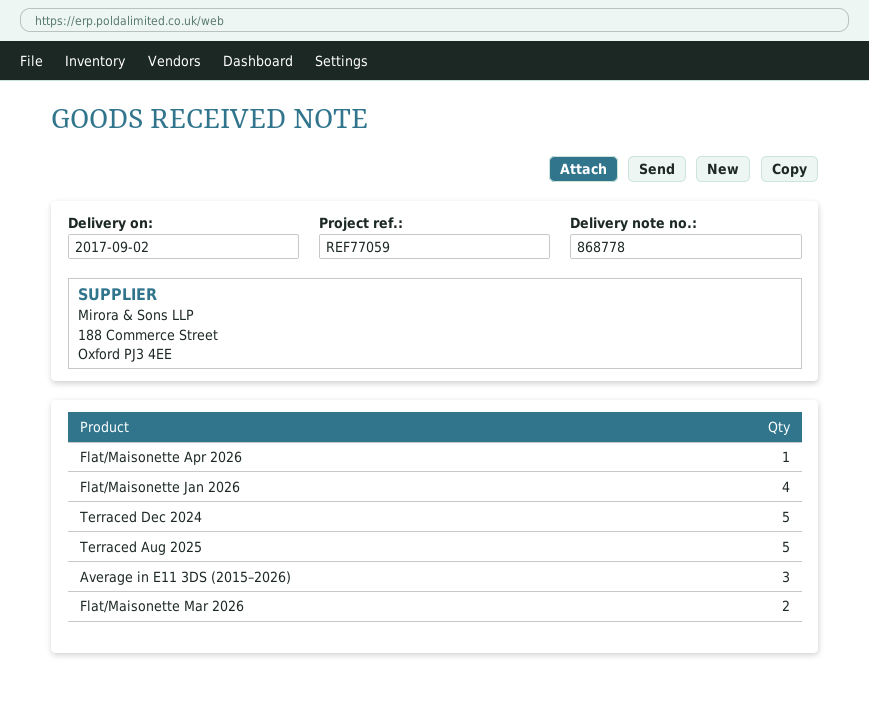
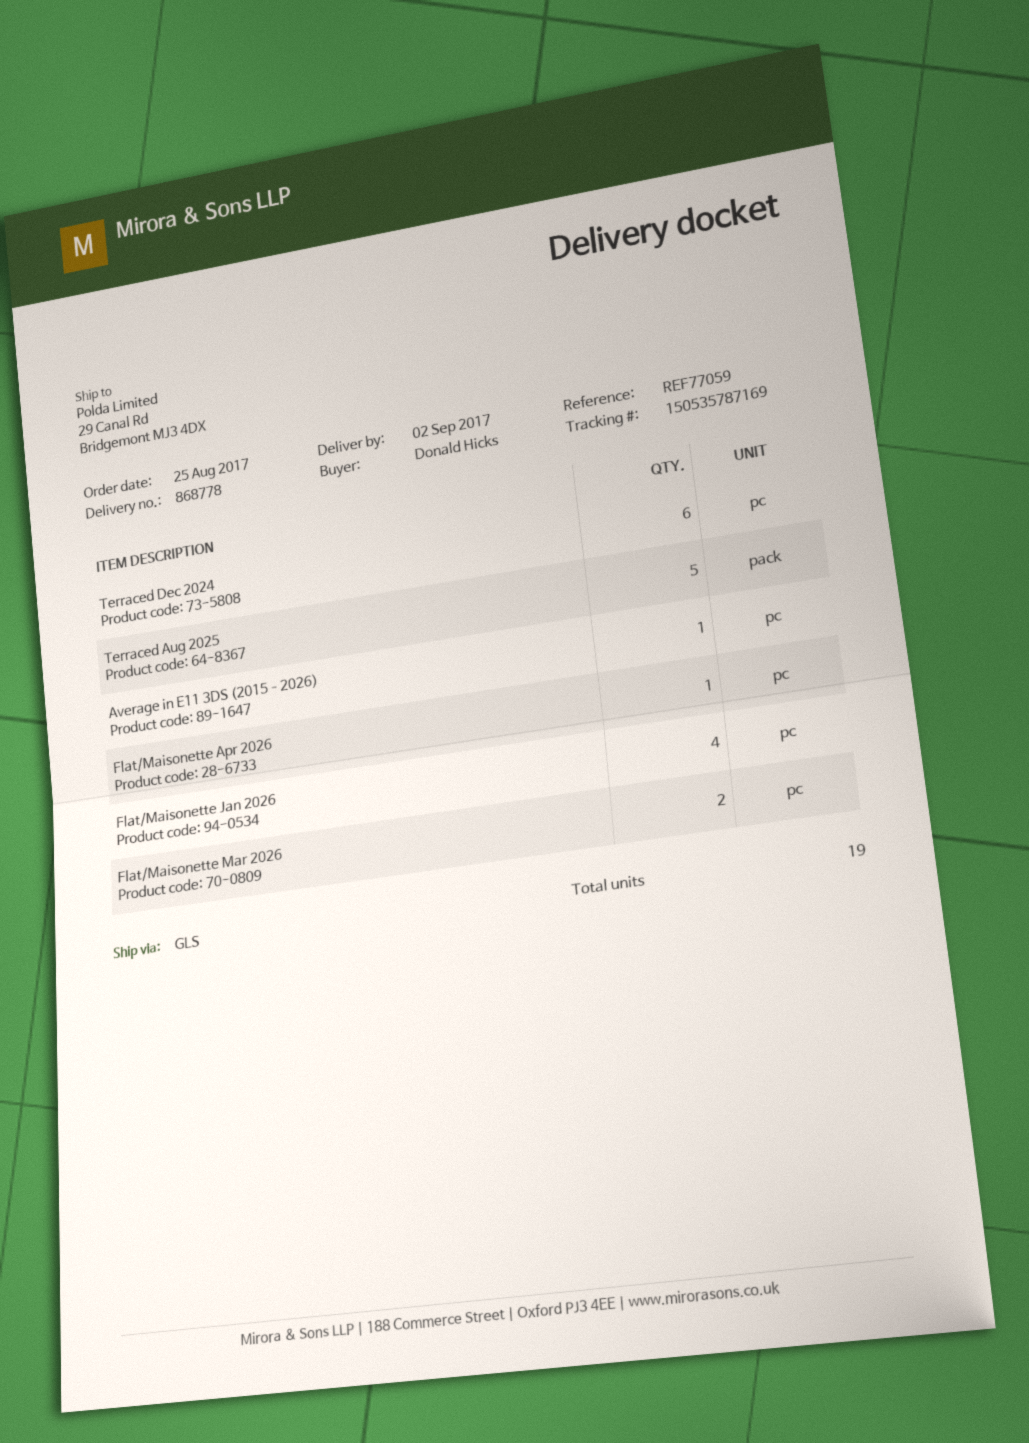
Terraced Dec 2024: 5 -> 6
Average in E11 3DS (2015–2026): 3 -> 1

